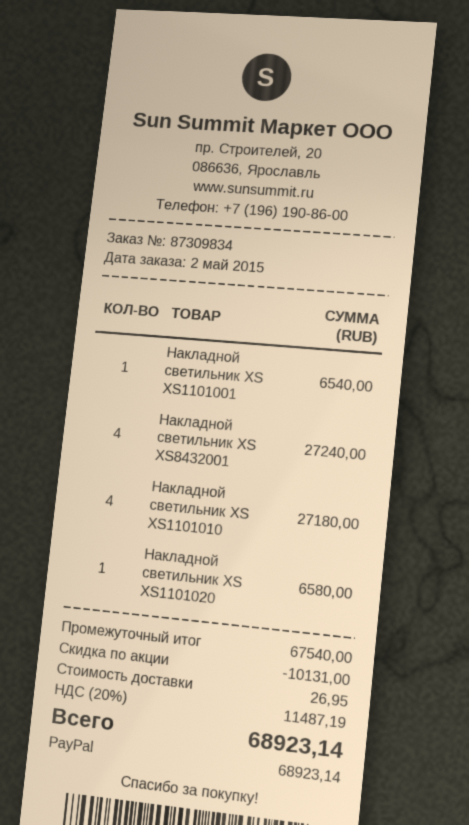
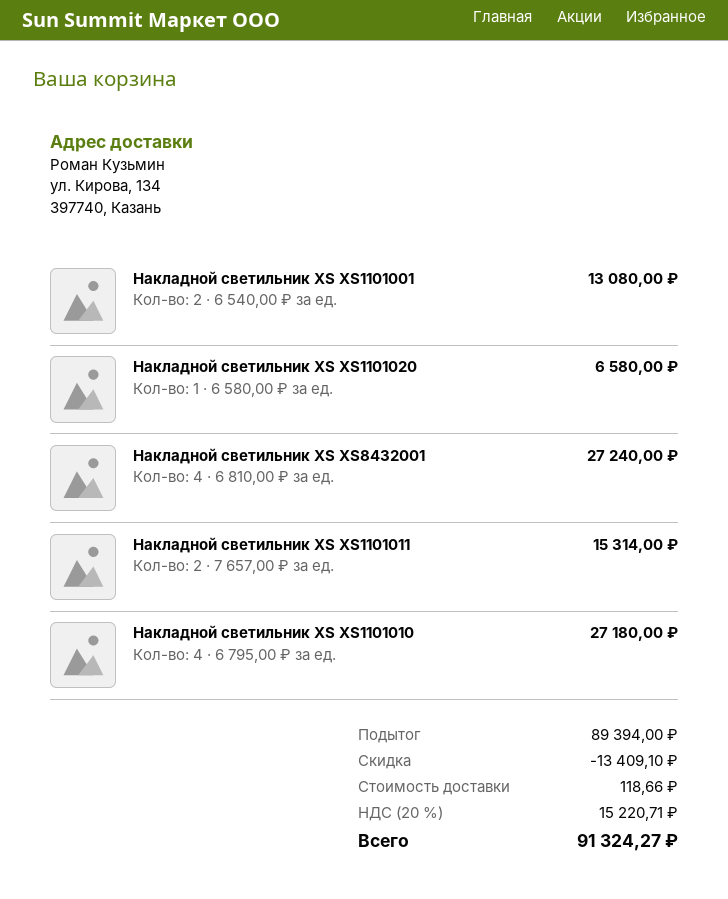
Накладной светильник XS XS1101001: 1 for 6540.00 -> 2 for 13080.00
Накладной светильник XS XS1101011: none -> 2 for 15314.00
subtotal: 67540.00 -> 89394.00
discount: 10131.00 -> 13409.10
shipping: 26.95 -> 118.66
tax: 20% = 11487.19 -> 20% = 15220.71
total: 68923.14 -> 91324.27

